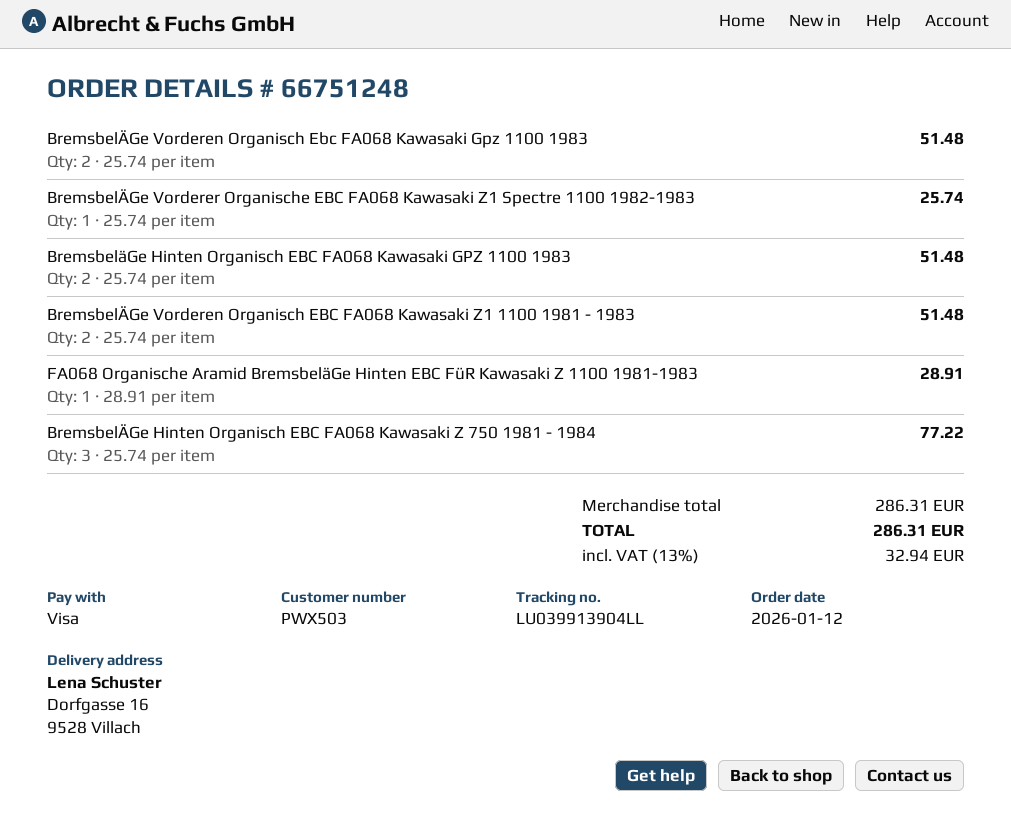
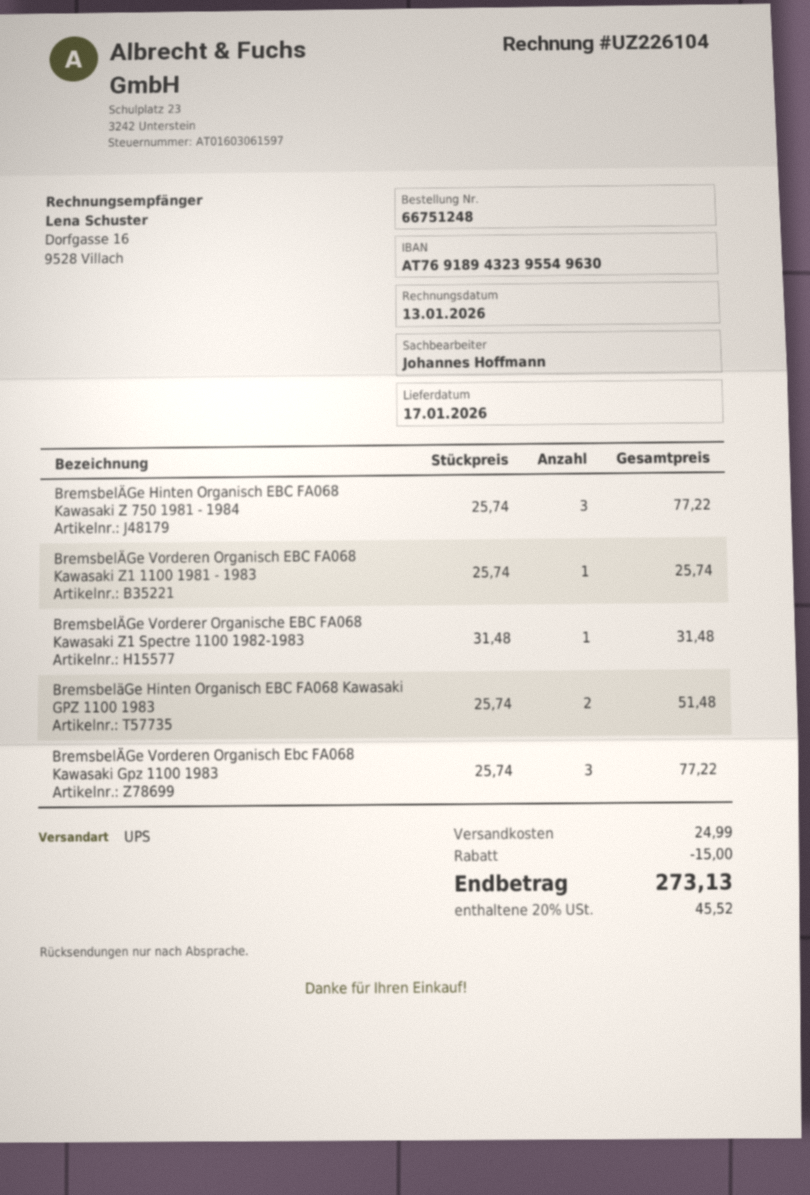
BremsbelÄGe Vorderen Organisch Ebc FA068 Kawasaki Gpz 1100 1983: 2 x 25.74 = 51.48 -> 3 x 25.74 = 77.22
BremsbelÄGe Vorderer Organische EBC FA068 Kawasaki Z1 Spectre 1100 1982-1983: 1 x 25.74 = 25.74 -> 1 x 31.48 = 31.48
BremsbelÄGe Vorderen Organisch EBC FA068 Kawasaki Z1 1100 1981 - 1983: 2 x 25.74 = 51.48 -> 1 x 25.74 = 25.74
FA068 Organische Aramid BremsbeläGe Hinten EBC FüR Kawasaki Z 1100 1981-1983: 1 x 28.91 = 28.91 -> none
discount: none -> 15.00
shipping: none -> 24.99
tax: 13% = 32.94 -> 20% = 45.52
total: 286.31 -> 273.13

